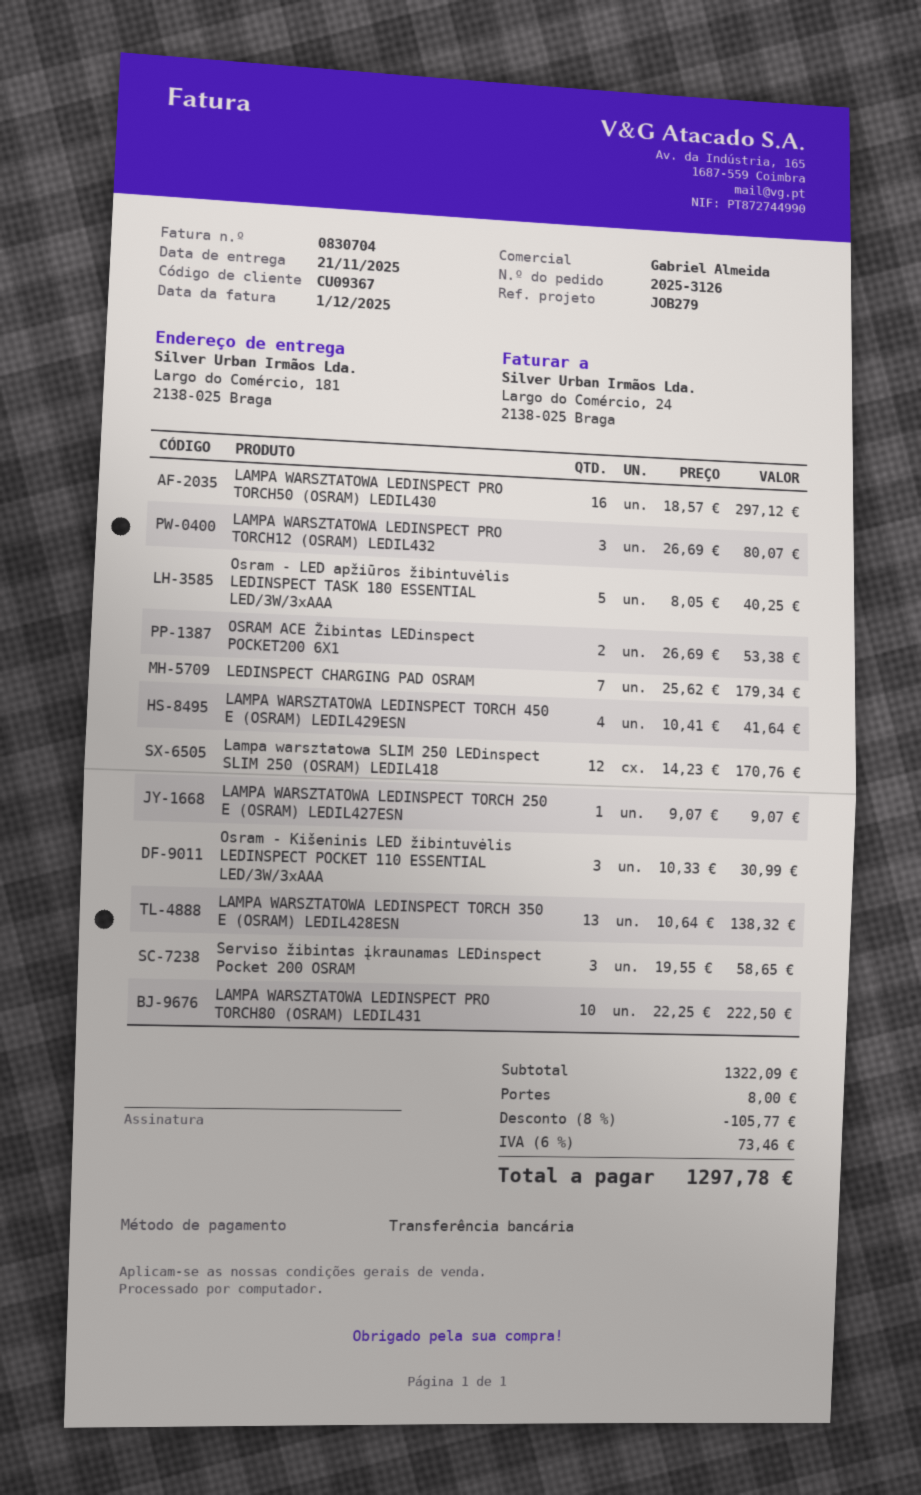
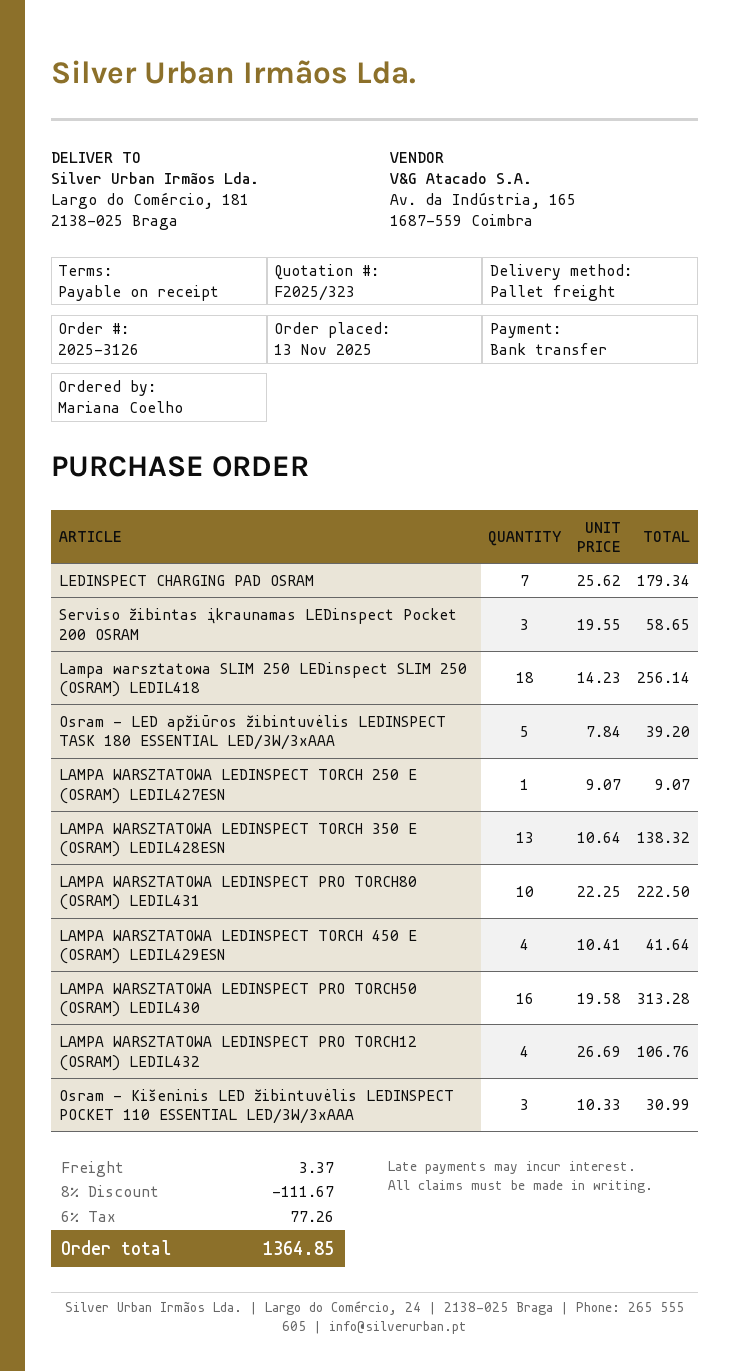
LAMPA WARSZTATOWA LEDINSPECT PRO TORCH50 (OSRAM) LEDIL430: 16 x 18.57 = 297.12 -> 16 x 19.58 = 313.28
LAMPA WARSZTATOWA LEDINSPECT PRO TORCH12 (OSRAM) LEDIL432: 3 x 26.69 = 80.07 -> 4 x 26.69 = 106.76
Osram - LED apžiūros žibintuvėlis LEDINSPECT TASK 180 ESSENTIAL LED/3W/3xAAA: 5 x 8.05 = 40.25 -> 5 x 7.84 = 39.20
OSRAM ACE Žibintas LEDinspect POCKET200 6X1: 2 x 26.69 = 53.38 -> none
Lampa warsztatowa SLIM 250 LEDinspect SLIM 250 (OSRAM) LEDIL418: 12 x 14.23 = 170.76 -> 18 x 14.23 = 256.14
discount: 8% = 105.77 -> 8% = 111.67
shipping: 8.00 -> 3.37
tax: 6% = 73.46 -> 6% = 77.26
total: 1297.78 -> 1364.85

